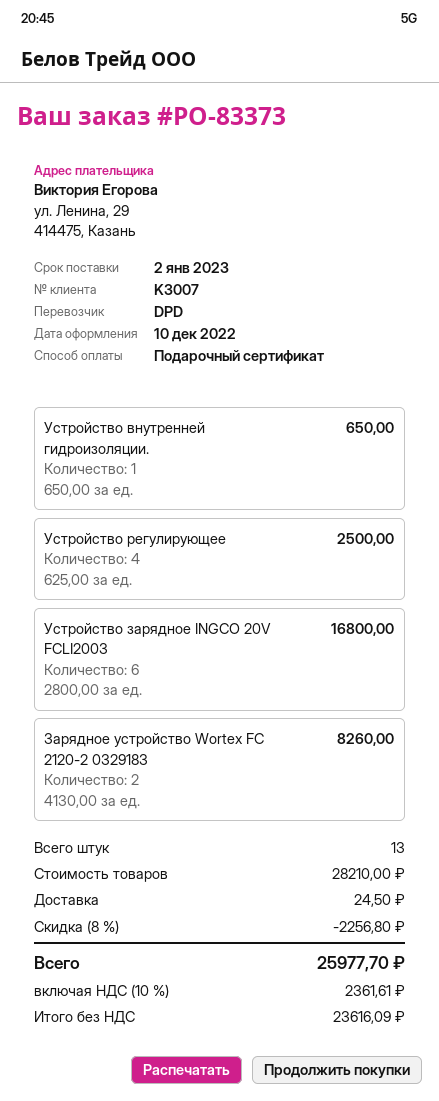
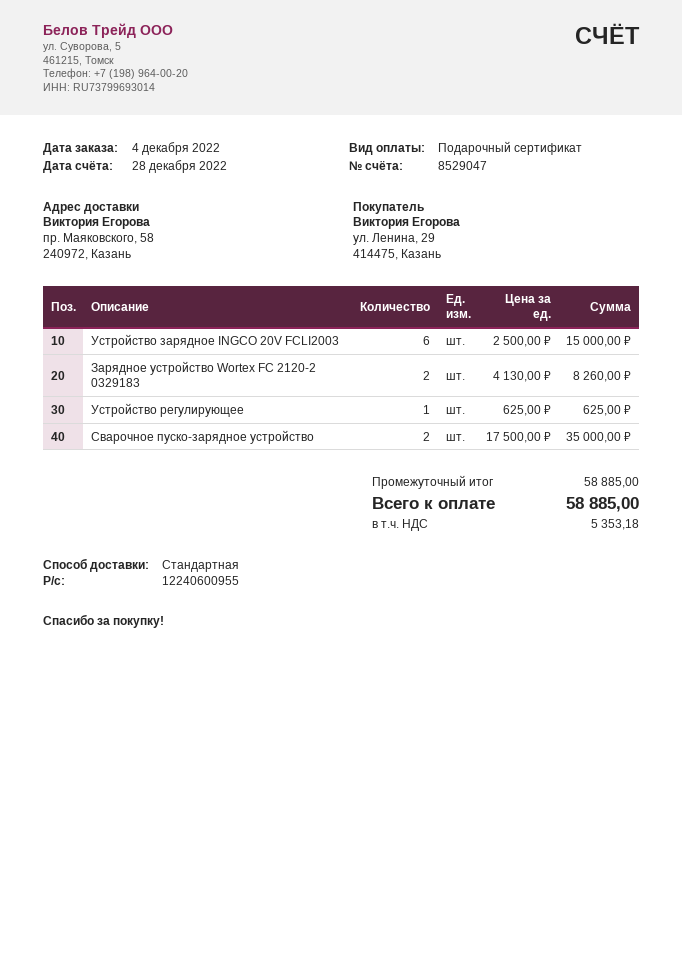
order date: 2022-12-10 -> 2022-12-04
shipping method: DPD -> standard
Устройство внутренней гидроизоляции.: 1 x 650.00 = 650.00 -> none
Устройство регулирующее: 4 x 625.00 = 2500.00 -> 1 x 625.00 = 625.00
Устройство зарядное INGCO 20V FCLI2003: 6 x 2800.00 = 16800.00 -> 6 x 2500.00 = 15000.00
Сварочное пуско-зарядное устройство: none -> 2 x 17500.00 = 35000.00
subtotal: 28210.00 -> 58885.00
discount: 8% = 2256.80 -> none
shipping: 24.50 -> none
tax: 2361.61 -> 5353.18
total: 25977.70 -> 58885.00

